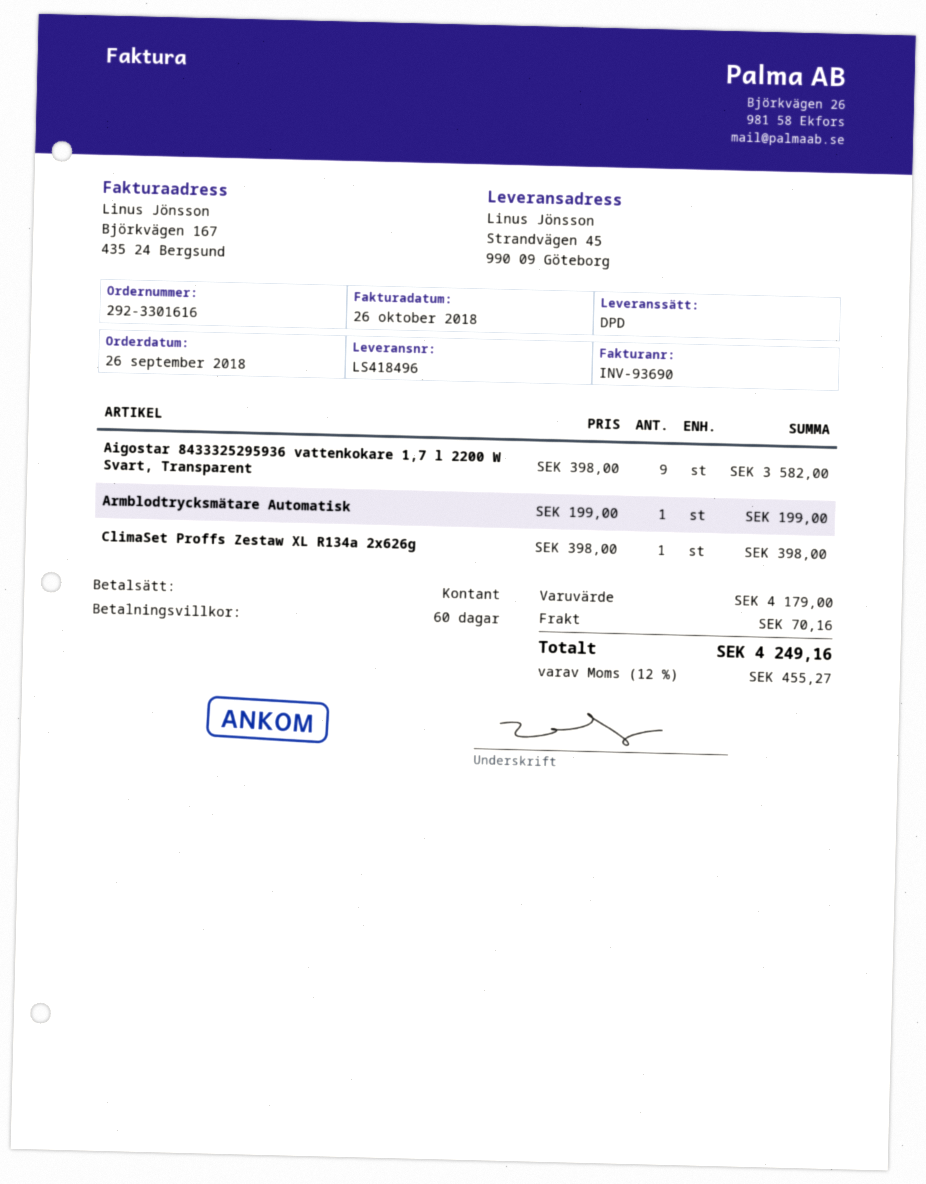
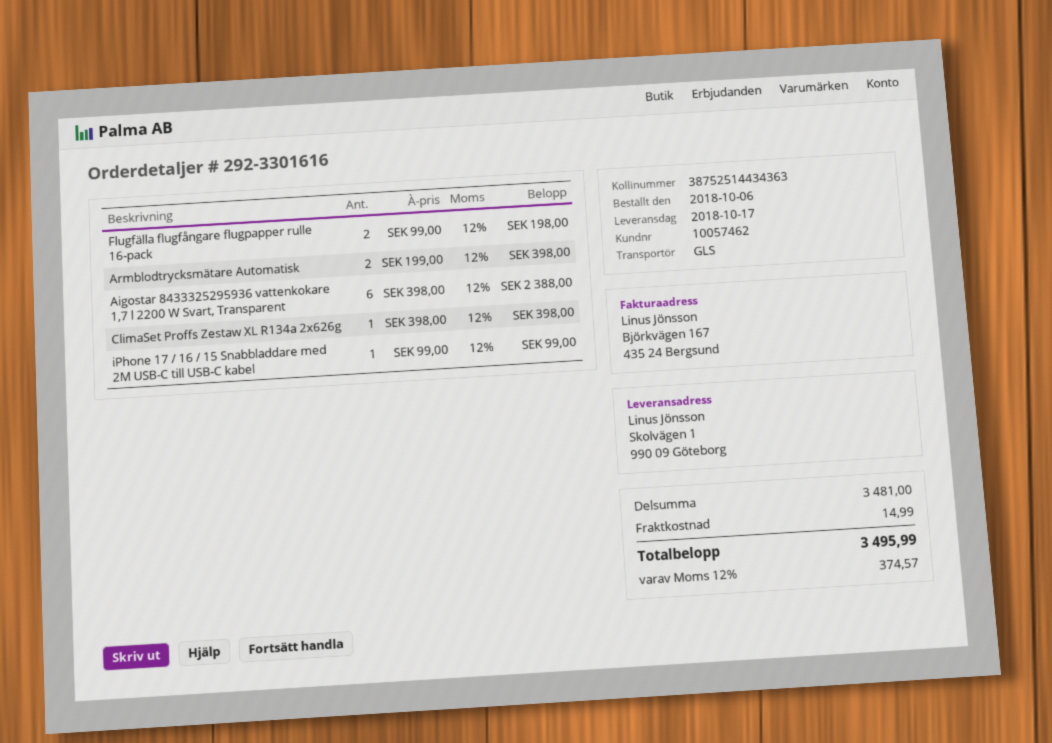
order date: 2018-09-26 -> 2018-10-06
shipping method: DPD -> GLS
ship to: Strandvägen 45, 990 09 Göteborg -> Skolvägen 1, 990 09 Göteborg
Aigostar 8433325295936 vattenkokare 1,7 l 2200 W Svart, Transparent: 9 x 398.00 = 3582.00 -> 6 x 398.00 = 2388.00
Armblodtrycksmätare Automatisk: 1 x 199.00 = 199.00 -> 2 x 199.00 = 398.00
Flugfälla flugfångare flugpapper rulle 16-pack: none -> 2 x 99.00 = 198.00
iPhone 17 / 16 / 15 Snabbladdare med 2M USB-C till USB-C kabel: none -> 1 x 99.00 = 99.00
subtotal: 4179.00 -> 3481.00
shipping: 70.16 -> 14.99
tax: 12% = 455.27 -> 12% = 374.57
total: 4249.16 -> 3495.99

